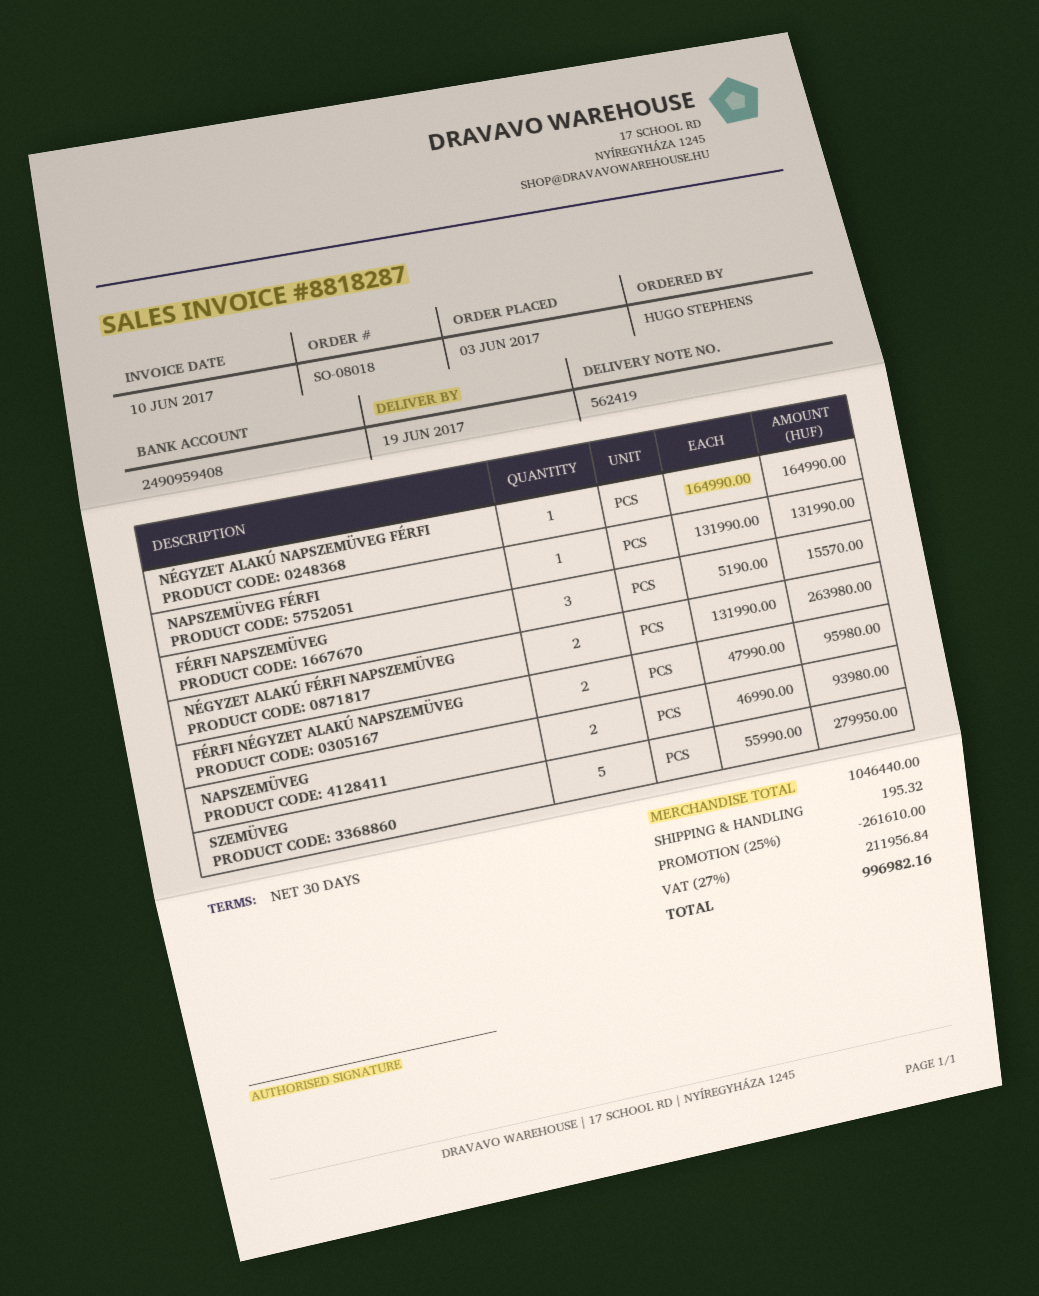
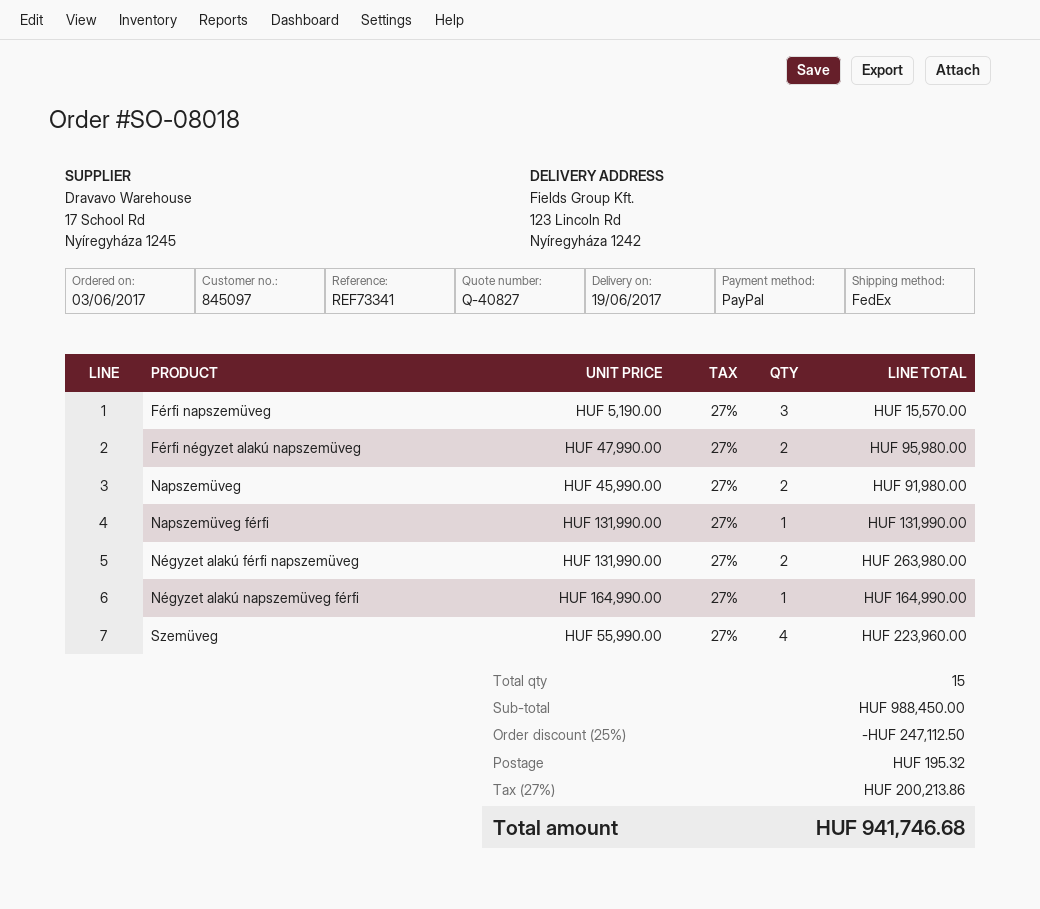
NAPSZEMÜVEG: 2 x 46990.00 = 93980.00 -> 2 x 45990.00 = 91980.00
SZEMÜVEG: 5 x 55990.00 = 279950.00 -> 4 x 55990.00 = 223960.00
subtotal: 1046440.00 -> 988450.00
discount: 25% = 261610.00 -> 25% = 247112.50
tax: 27% = 211956.84 -> 27% = 200213.86
total: 996982.16 -> 941746.68

